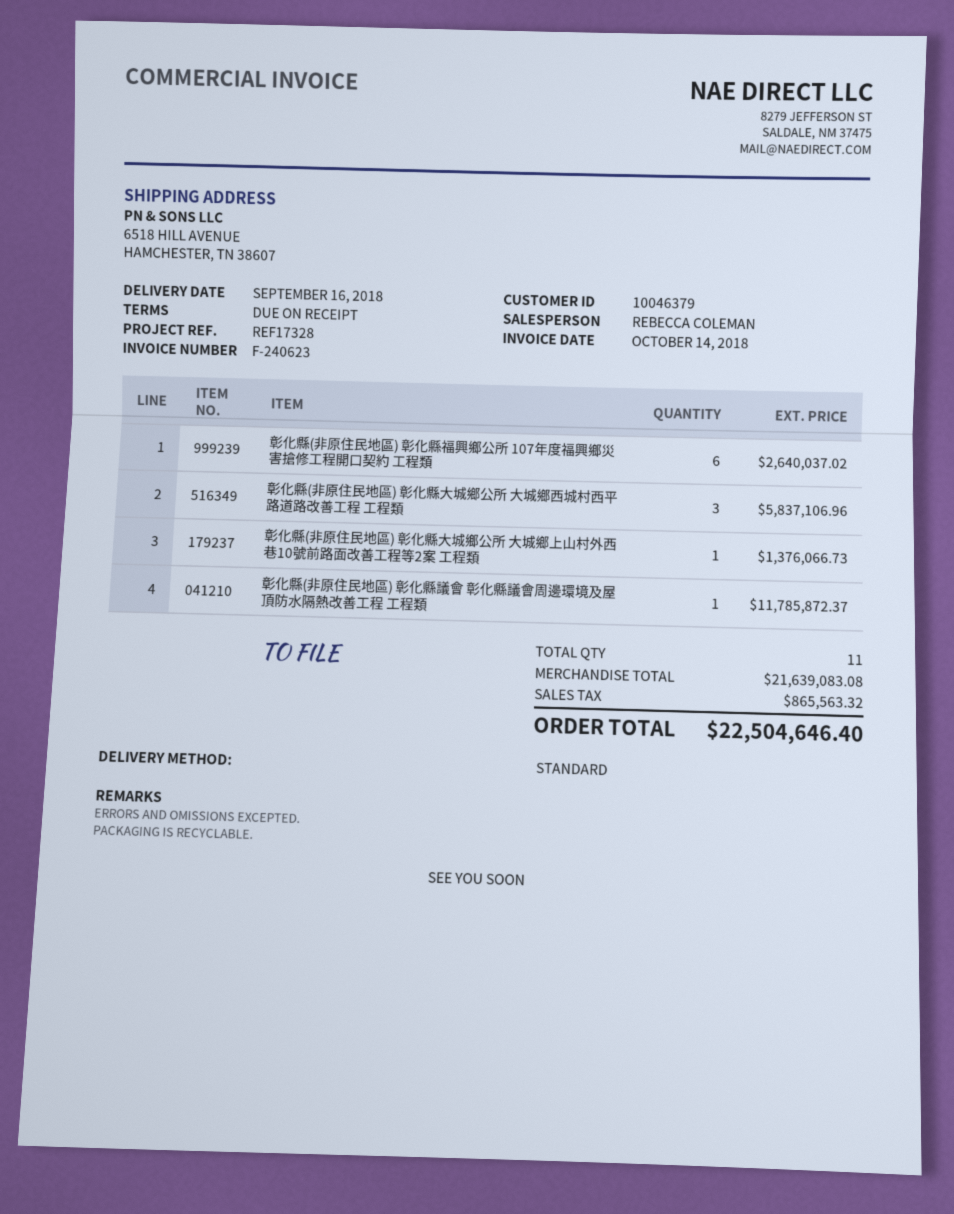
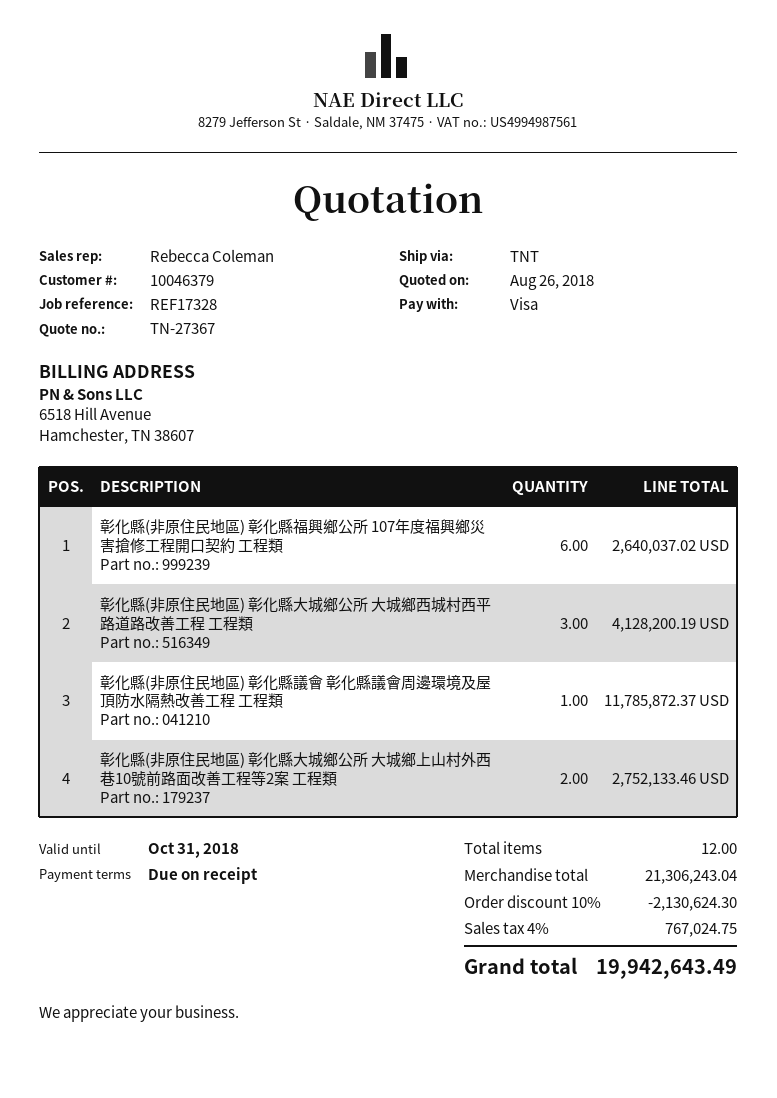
shipping method: standard -> TNT
彰化縣(非原住民地區) 彰化縣大城鄉公所 大城鄉西城村西平路道路改善工程 工程類: 3 for 5837106.96 -> 3 for 4128200.19
彰化縣(非原住民地區) 彰化縣大城鄉公所 大城鄉上山村外西巷10號前路面改善工程等2案 工程類: 1 for 1376066.73 -> 2 for 2752133.46
total quantity: 11 -> 12
subtotal: 21639083.08 -> 21306243.04
discount: none -> 10% = 2130624.30
tax: 865563.32 -> 767024.75
total: 22504646.40 -> 19942643.49

